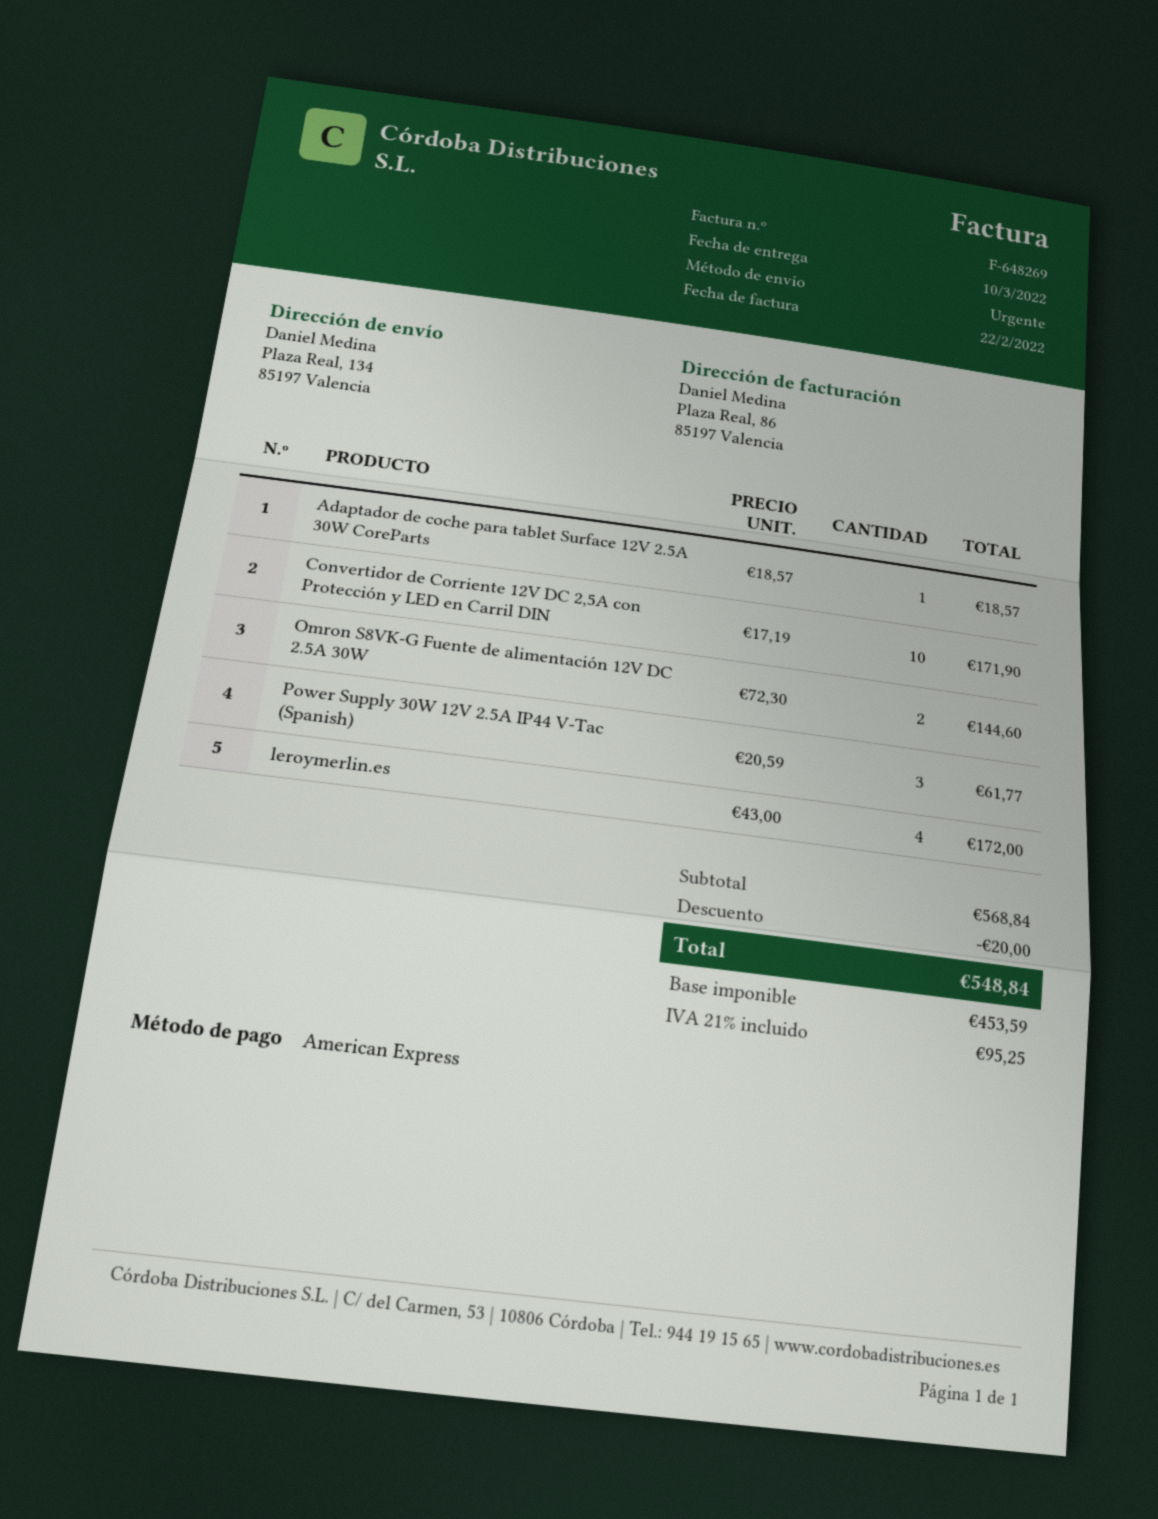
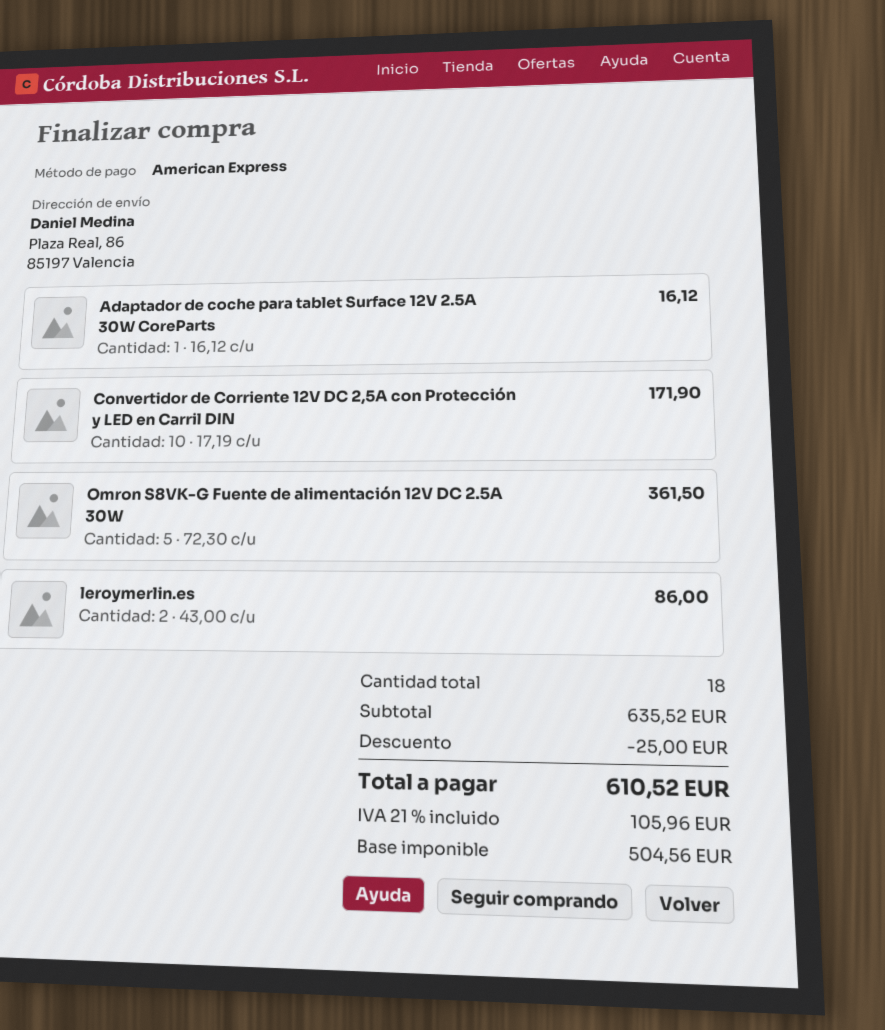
ship to: Plaza Real, 134, 85197 Valencia -> Plaza Real, 86, 85197 Valencia
Adaptador de coche para tablet Surface 12V 2.5A 30W CoreParts: 1 x 18.57 = 18.57 -> 1 x 16.12 = 16.12
Omron S8VK-G Fuente de alimentación 12V DC 2.5A 30W: 2 x 72.30 = 144.60 -> 5 x 72.30 = 361.50
Power Supply 30W 12V 2.5A IP44 V‑Tac (Spanish): 3 x 20.59 = 61.77 -> none
leroymerlin.es: 4 x 43.00 = 172.00 -> 2 x 43.00 = 86.00
subtotal: 568.84 -> 635.52
discount: 20.00 -> 25.00
net: 453.59 -> 504.56
tax: 21% = 95.25 -> 21% = 105.96
total: 548.84 -> 610.52

